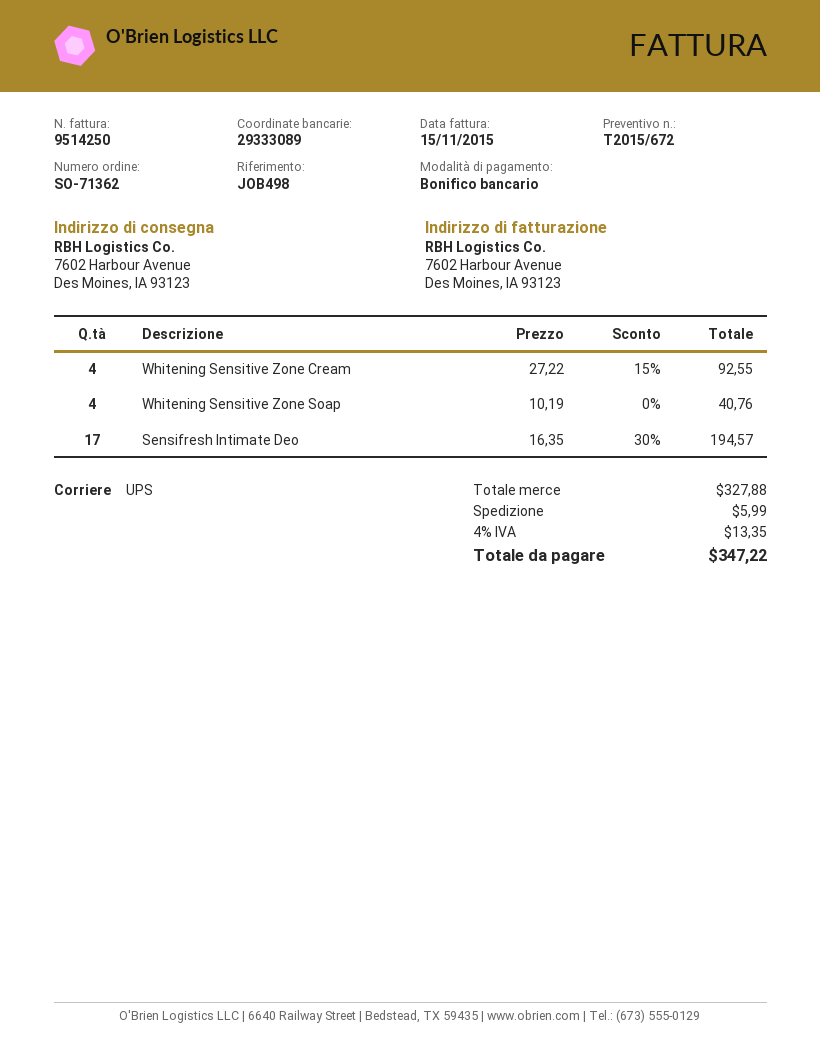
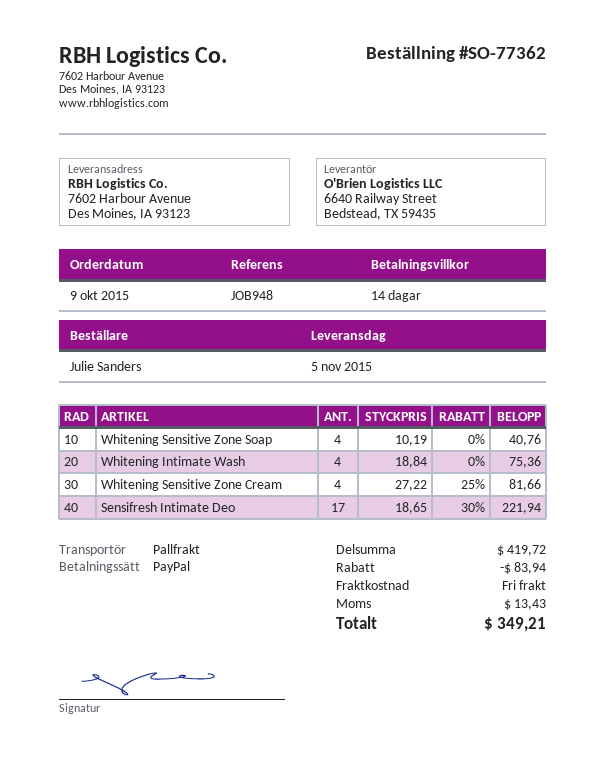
order number: SO-71362 -> SO-77362
reference: JOB498 -> JOB948
payment method: bank transfer -> PayPal
shipping method: UPS -> pallet freight
Whitening Sensitive Zone Cream: 4 x 27.22 - 15% = 92.55 -> 4 x 27.22 - 25% = 81.66
Sensifresh Intimate Deo: 17 x 16.35 - 30% = 194.57 -> 17 x 18.65 - 30% = 221.94
Whitening Intimate Wash: none -> 4 x 18.84 = 75.36
subtotal: 327.88 -> 419.72
discount: none -> 83.94
shipping: 5.99 -> 0.00
tax: 13.35 -> 13.43
total: 347.22 -> 349.21

